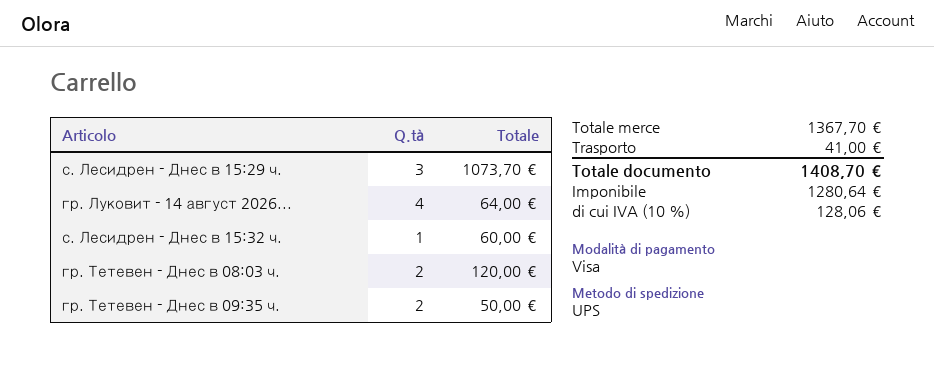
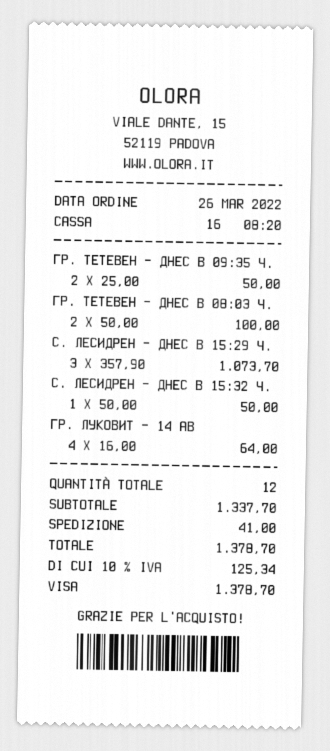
с. Лесидрен - Днес в 15:32 ч.: 1 for 60.00 -> 1 for 50.00
гр. Тетевен - Днес в 08:03 ч.: 2 for 120.00 -> 2 for 100.00
subtotal: 1367.70 -> 1337.70
tax: 10% = 128.06 -> 10% = 125.34
total: 1408.70 -> 1378.70

